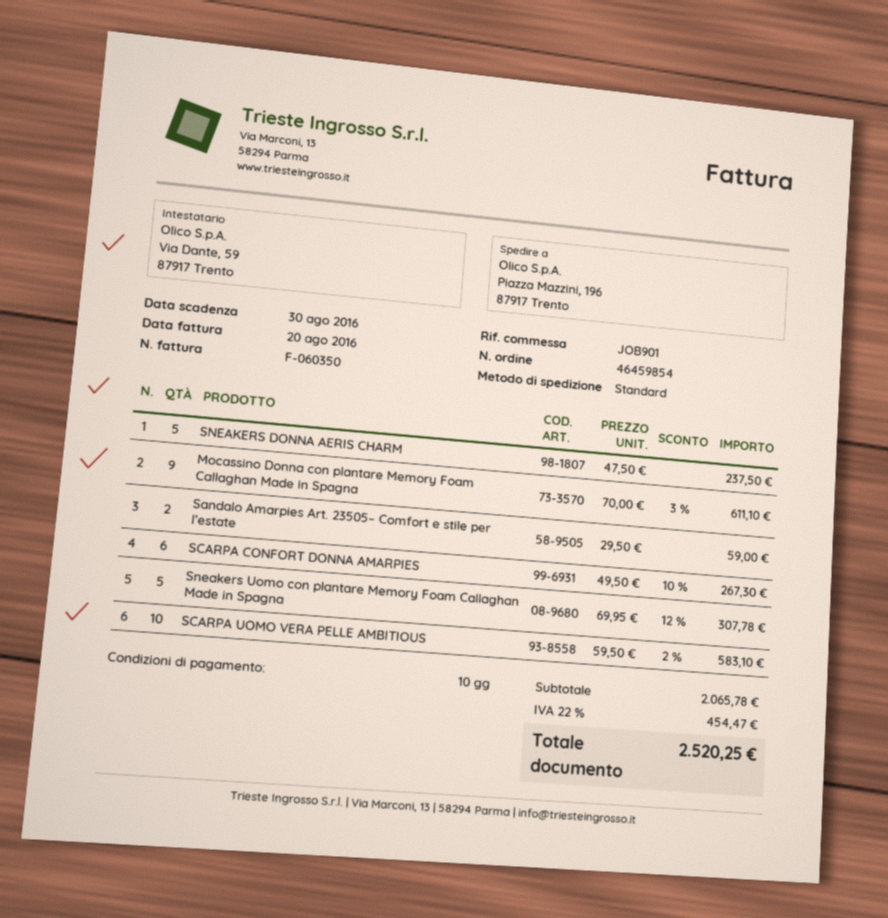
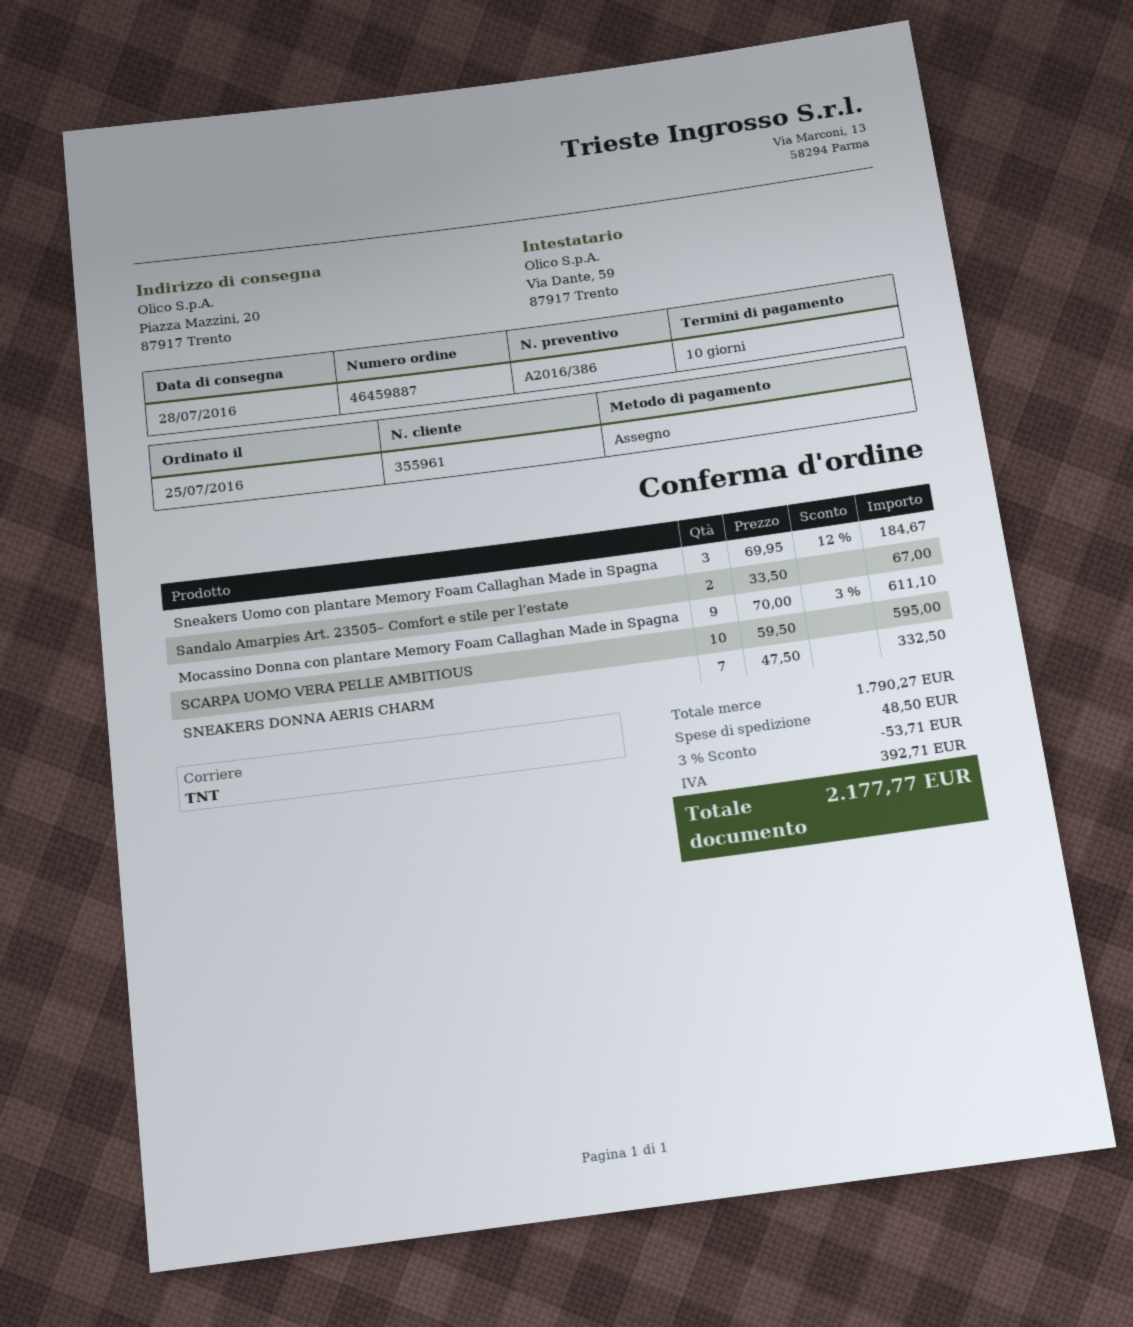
order number: 46459854 -> 46459887
shipping method: standard -> TNT
ship to: Piazza Mazzini, 196, 87917 Trento -> Piazza Mazzini, 20, 87917 Trento
SNEAKERS DONNA AERIS CHARM: 5 x 47.50 = 237.50 -> 7 x 47.50 = 332.50
Sandalo Amarpies Art. 23505– Comfort e stile per l’estate: 2 x 29.50 = 59.00 -> 2 x 33.50 = 67.00
SCARPA CONFORT DONNA AMARPIES: 6 x 49.50 - 10% = 267.30 -> none
Sneakers Uomo con plantare Memory Foam Callaghan Made in Spagna: 5 x 69.95 - 12% = 307.78 -> 3 x 69.95 - 12% = 184.67
SCARPA UOMO VERA PELLE AMBITIOUS: 10 x 59.50 - 2% = 583.10 -> 10 x 59.50 = 595.00
subtotal: 2065.78 -> 1790.27
discount: none -> 3% = 53.71
shipping: none -> 48.50
tax: 454.47 -> 392.71
total: 2520.25 -> 2177.77

